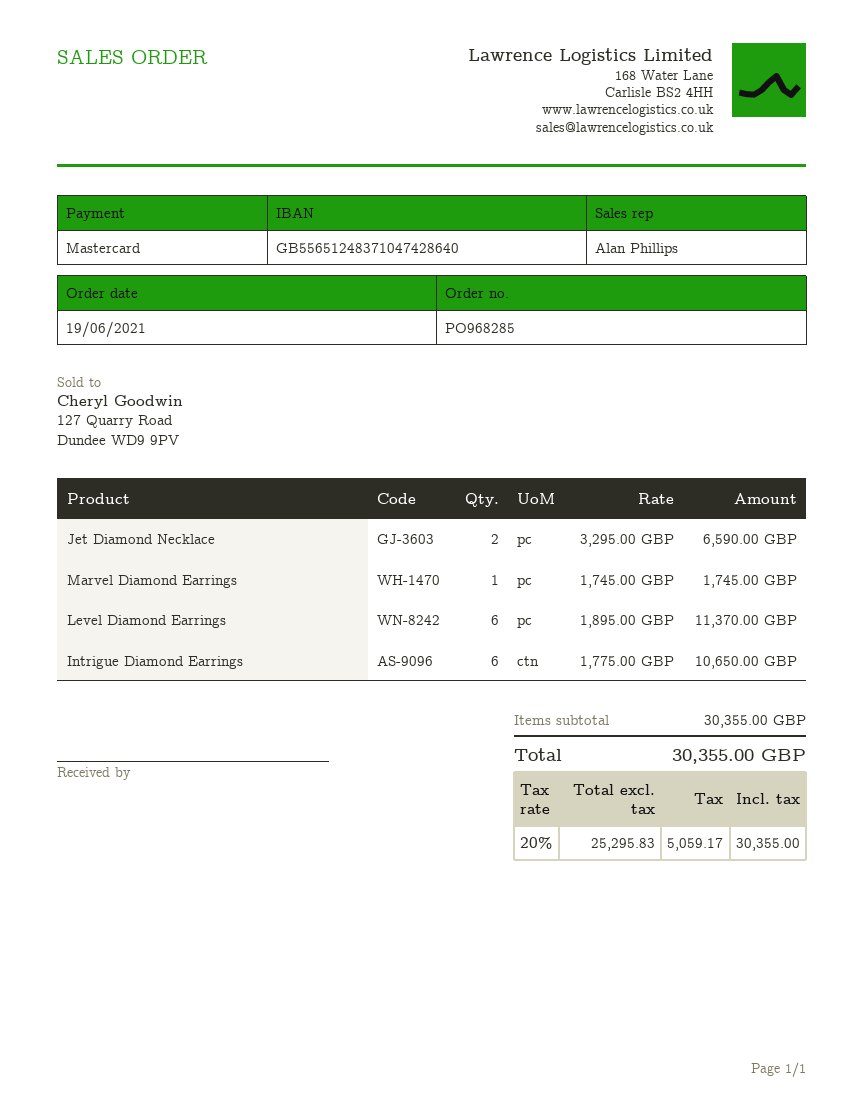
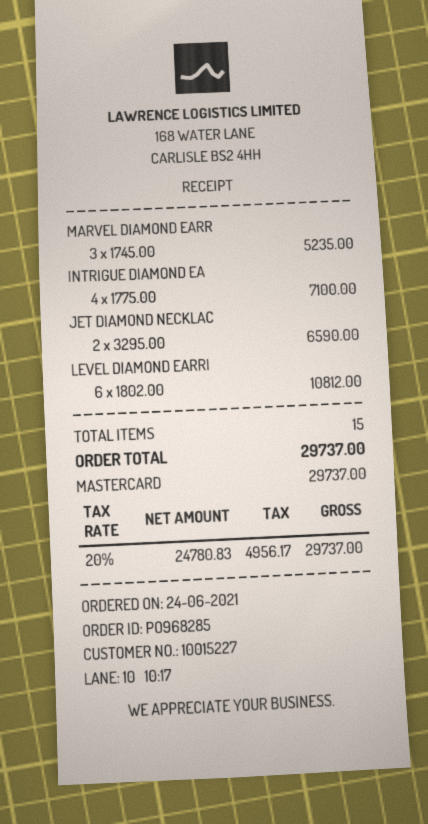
order date: 2021-06-19 -> 2021-06-24
Marvel Diamond Earrings: 1 x 1745.00 = 1745.00 -> 3 x 1745.00 = 5235.00
Level Diamond Earrings: 6 x 1895.00 = 11370.00 -> 6 x 1802.00 = 10812.00
Intrigue Diamond Earrings: 6 x 1775.00 = 10650.00 -> 4 x 1775.00 = 7100.00
net: 25295.83 -> 24780.83
tax: 20% = 5059.17 -> 20% = 4956.17
total: 30355.00 -> 29737.00

